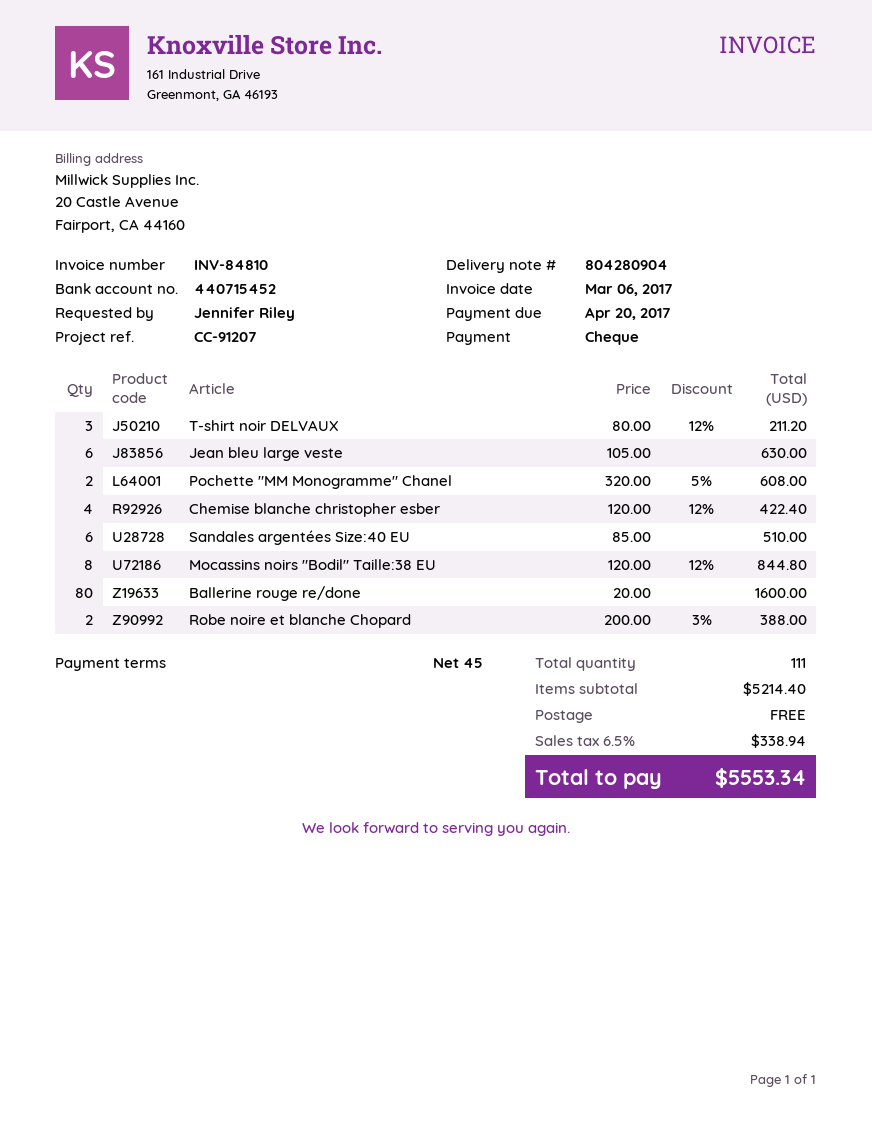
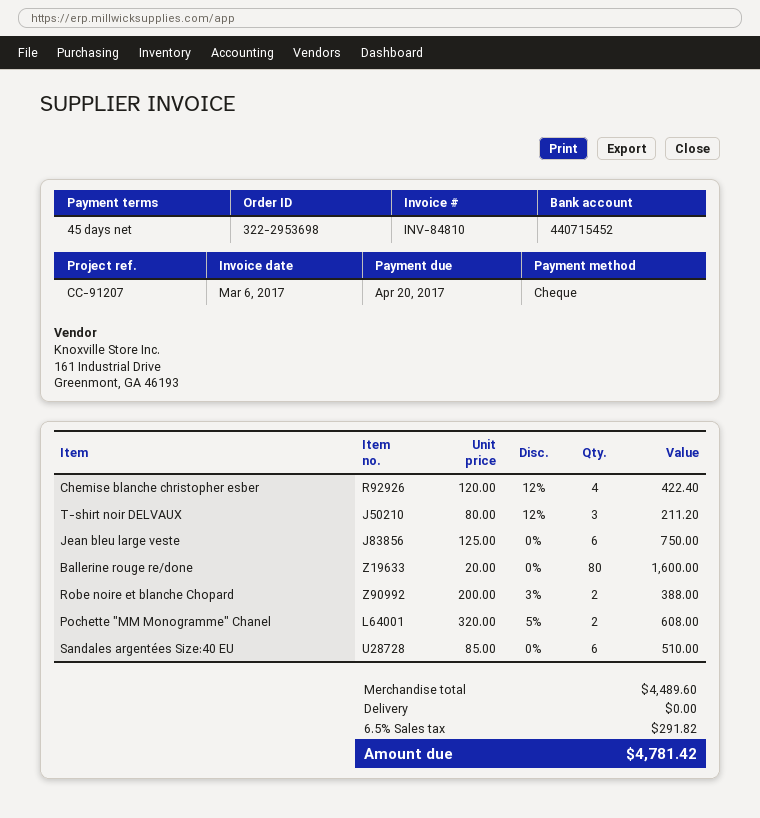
Jean bleu large veste: 6 x 105.00 = 630.00 -> 6 x 125.00 = 750.00
Mocassins noirs "Bodil" Taille:38 EU: 8 x 120.00 - 12% = 844.80 -> none
subtotal: 5214.40 -> 4489.60
tax: 6.5% = 338.94 -> 6.5% = 291.82
total: 5553.34 -> 4781.42

